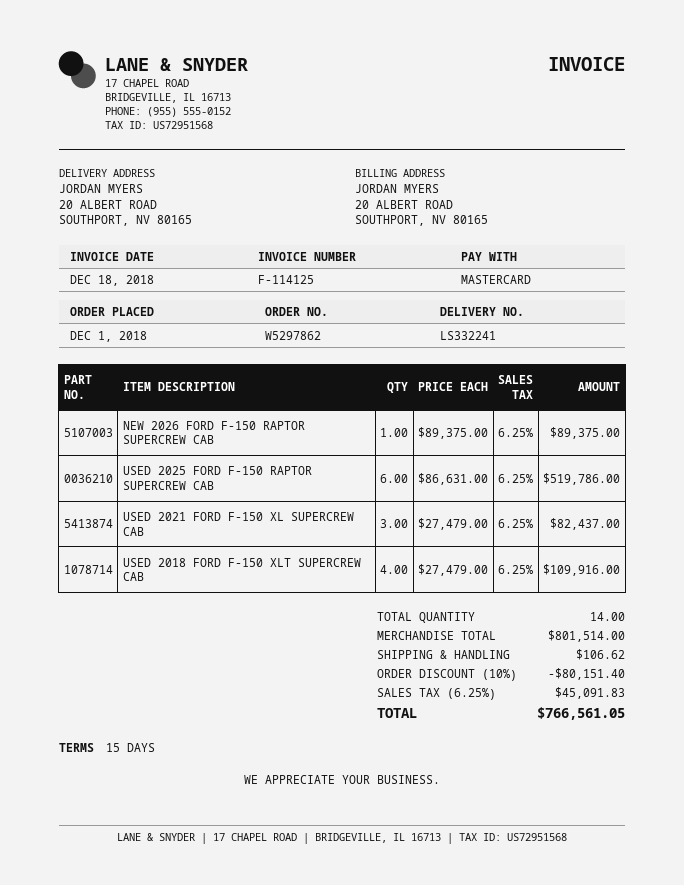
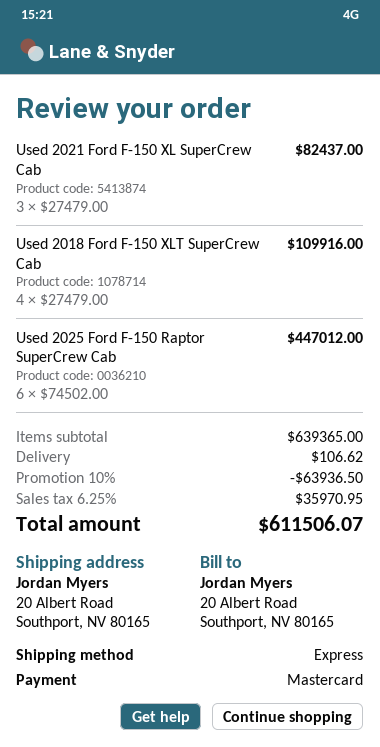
NEW 2026 FORD F-150 RAPTOR SUPERCREW CAB: 1 x 89375.00 = 89375.00 -> none
USED 2025 FORD F-150 RAPTOR SUPERCREW CAB: 6 x 86631.00 = 519786.00 -> 6 x 74502.00 = 447012.00
subtotal: 801514.00 -> 639365.00
discount: 10% = 80151.40 -> 10% = 63936.50
tax: 6.25% = 45091.83 -> 6.25% = 35970.95
total: 766561.05 -> 611506.07

